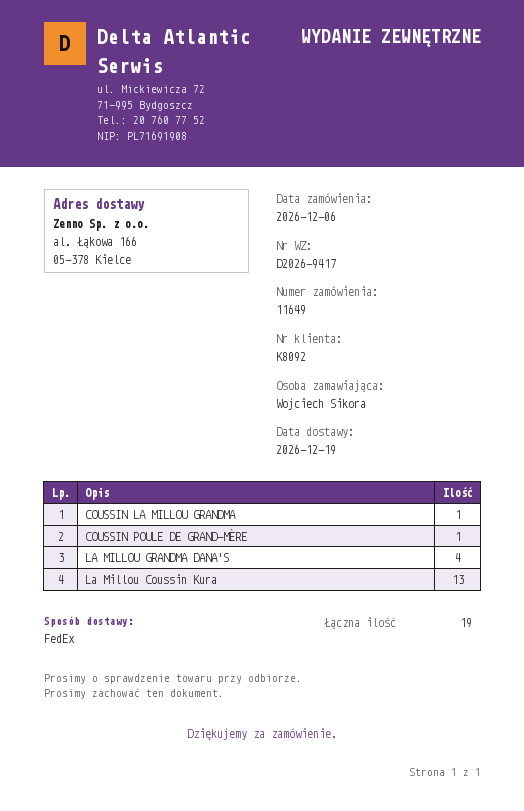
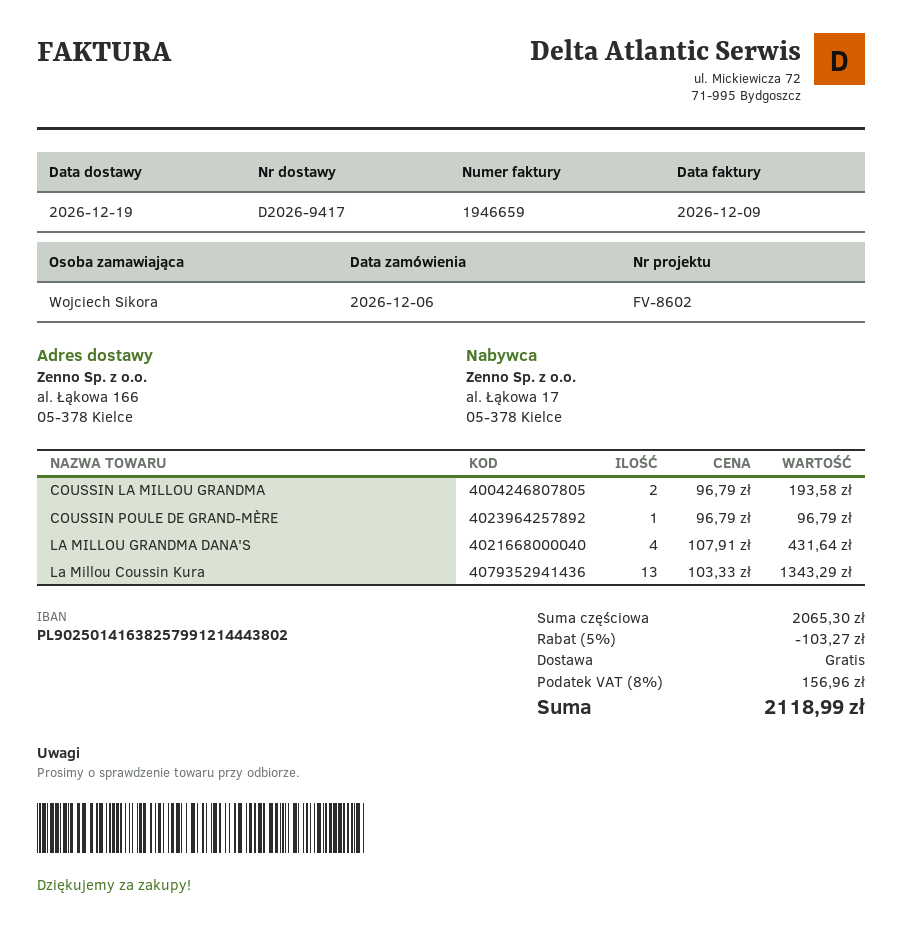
COUSSIN LA MILLOU GRANDMA: 1 -> 2

